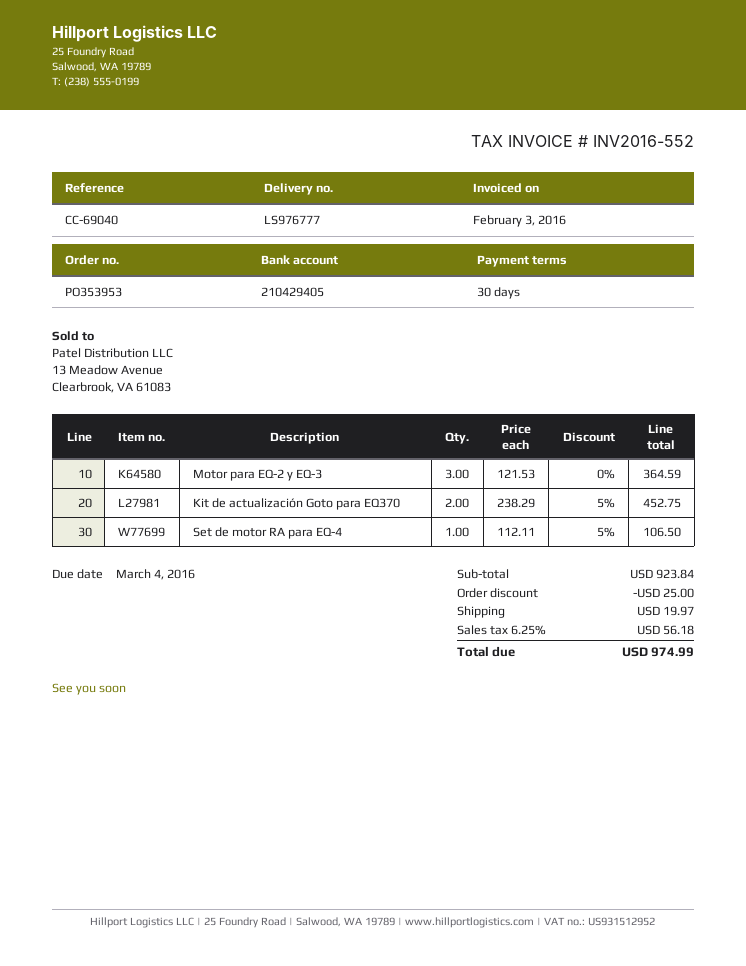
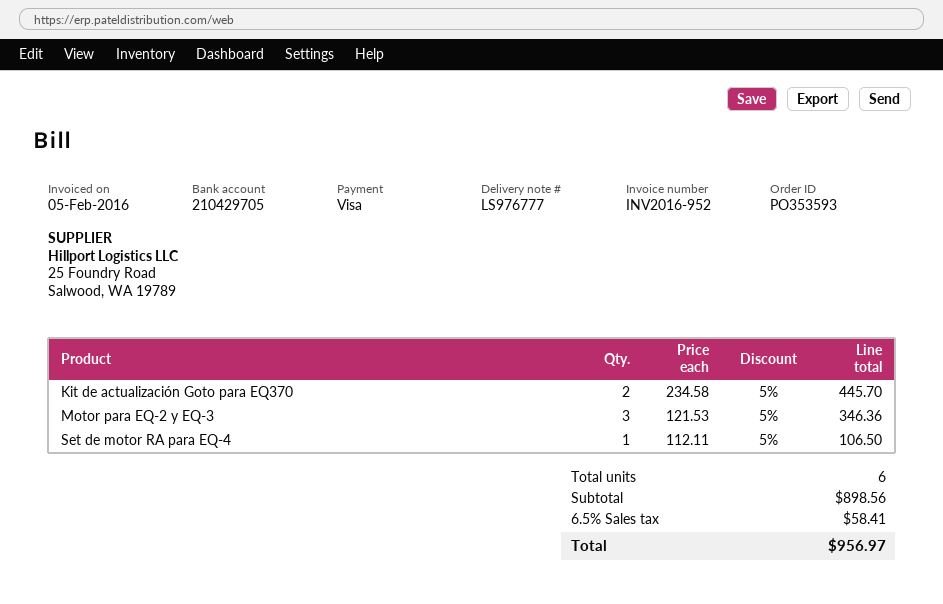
order number: PO353953 -> PO353593
invoice number: INV2016-552 -> INV2016-952
invoice date: 2016-02-03 -> 2016-02-05
bank account: 210429405 -> 210429705
Motor para EQ-2 y EQ-3: 3 x 121.53 = 364.59 -> 3 x 121.53 - 5% = 346.36
Kit de actualización Goto para EQ370: 2 x 238.29 - 5% = 452.75 -> 2 x 234.58 - 5% = 445.70
subtotal: 923.84 -> 898.56
discount: 25.00 -> none
shipping: 19.97 -> none
tax: 6.25% = 56.18 -> 6.5% = 58.41
total: 974.99 -> 956.97

